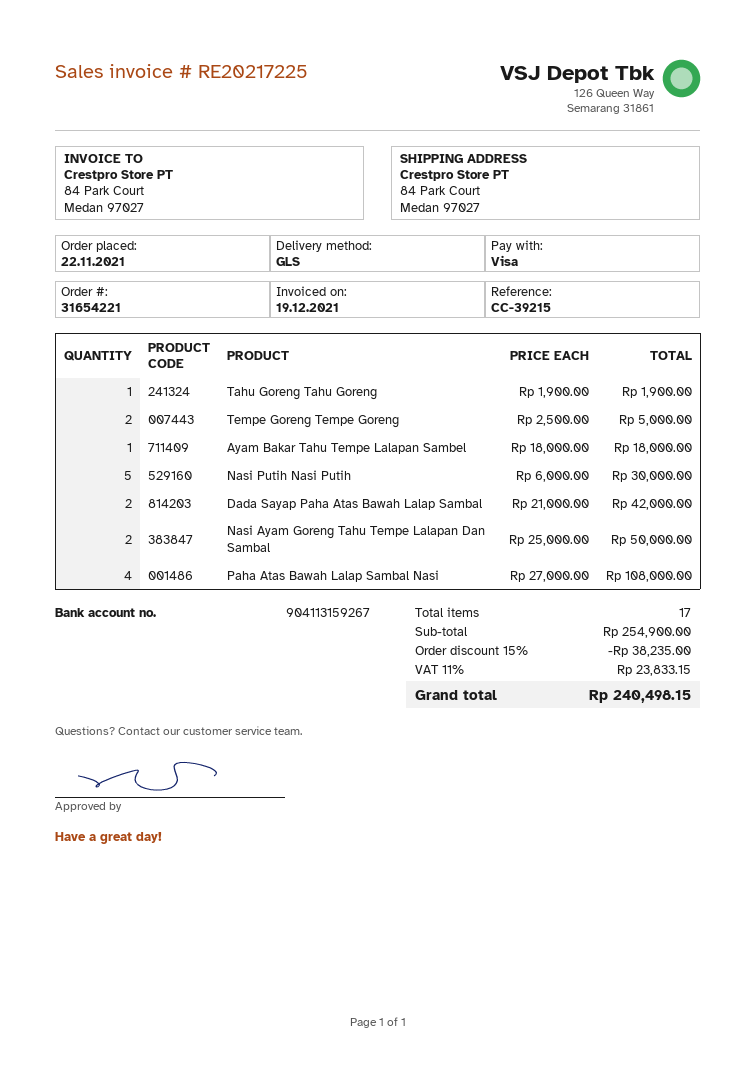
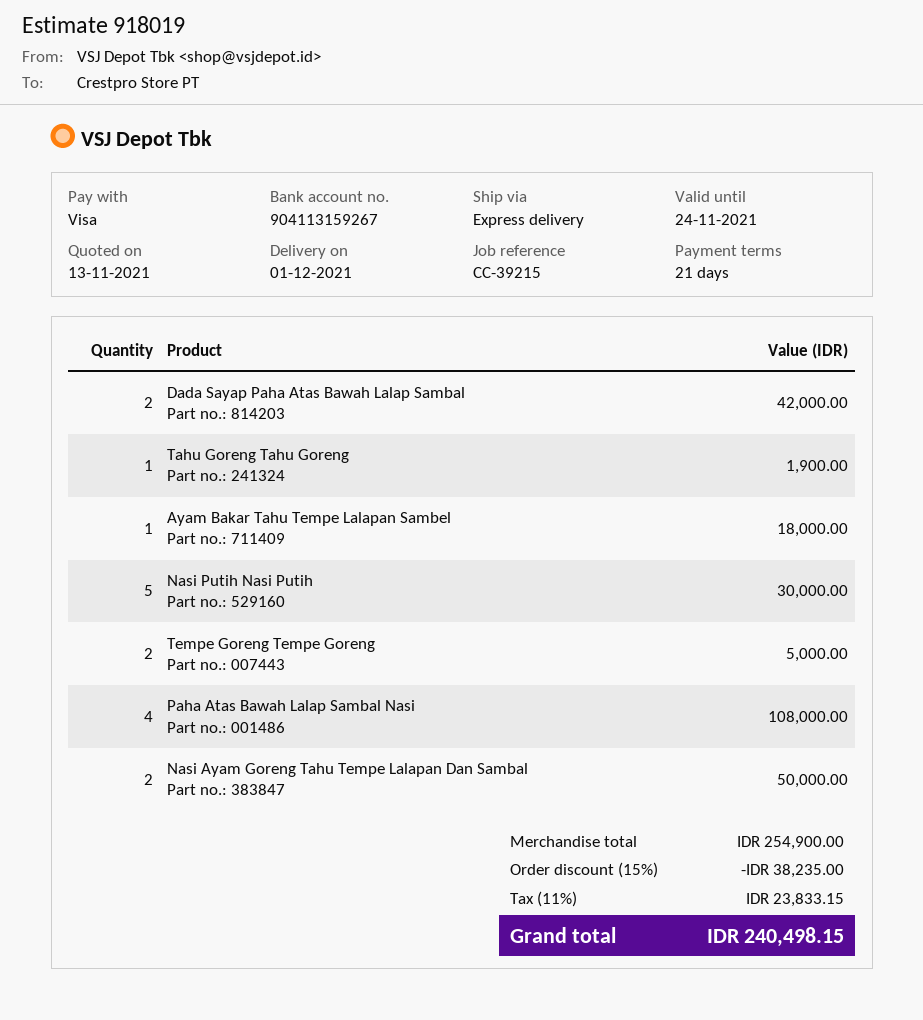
shipping method: GLS -> express

